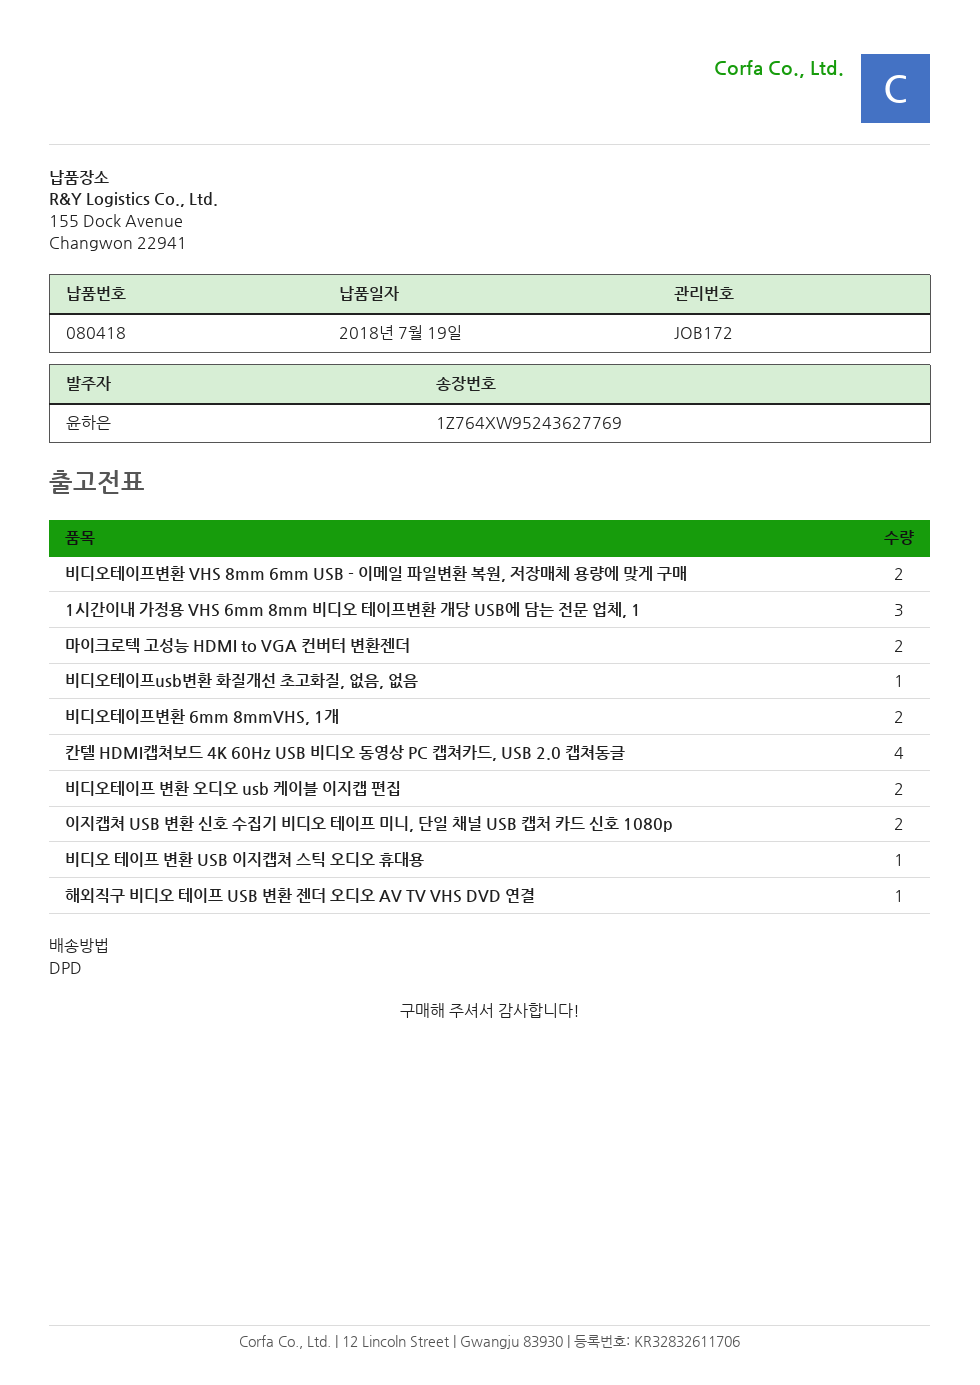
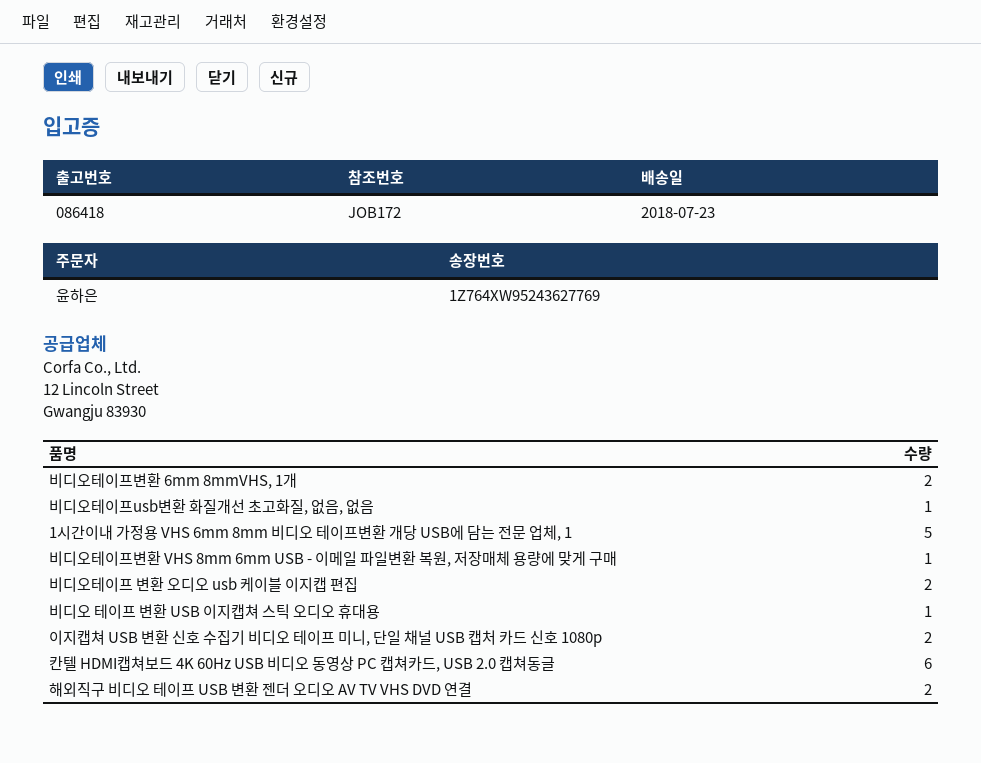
delivery note number: 080418 -> 086418
delivery date: 2018-07-19 -> 2018-07-23
비디오테이프변환 VHS 8mm 6mm USB - 이메일 파일변환 복원, 저장매체 용량에 맞게 구매: 2 -> 1
1시간이내 가정용 VHS 6mm 8mm 비디오 테이프변환 개당 USB에 담는 전문 업체, 1: 3 -> 5
마이크로텍 고성능 HDMI to VGA 컨버터 변환젠더: 2 -> none
칸텔 HDMI캡쳐보드 4K 60Hz USB 비디오 동영상 PC 캡쳐카드, USB 2.0 캡쳐동글: 4 -> 6
해외직구 비디오 테이프 USB 변환 젠더 오디오 AV TV VHS DVD 연결: 1 -> 2

